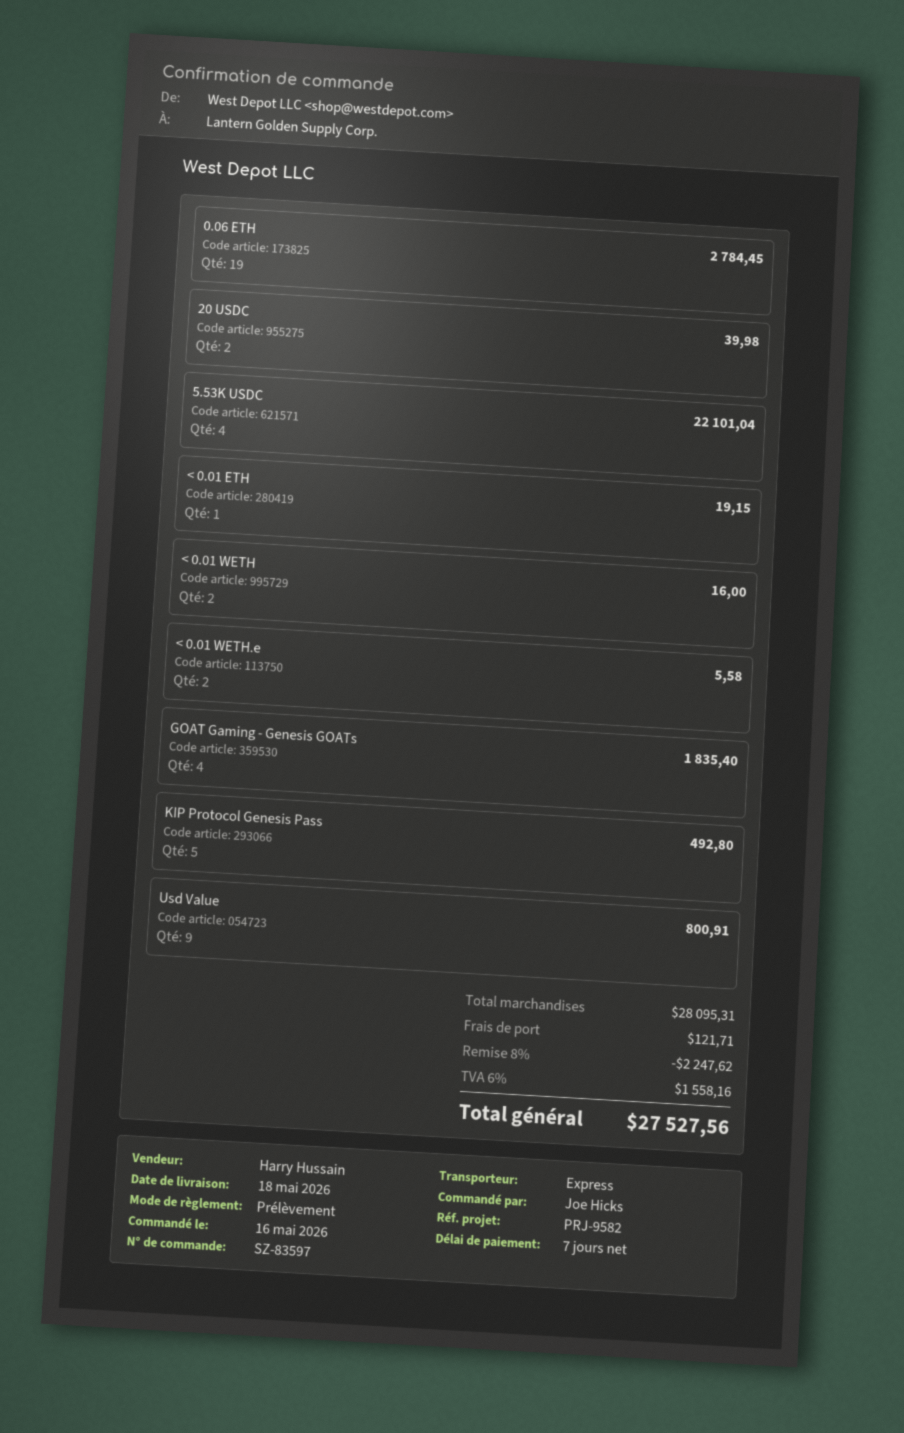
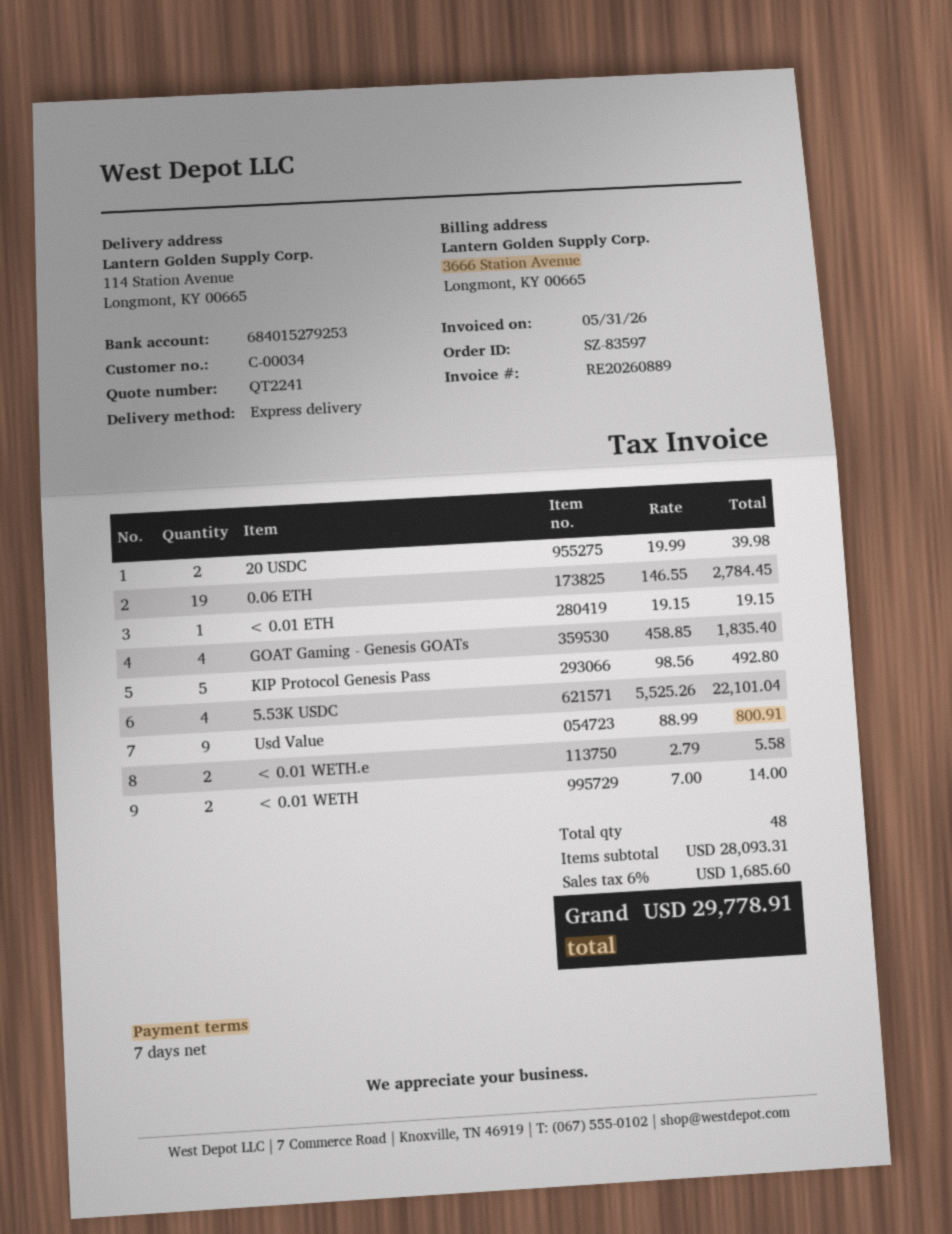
< 0.01 WETH: 2 for 16.00 -> 2 for 14.00
subtotal: 28095.31 -> 28093.31
discount: 8% = 2247.62 -> none
shipping: 121.71 -> none
tax: 6% = 1558.16 -> 6% = 1685.60
total: 27527.56 -> 29778.91

